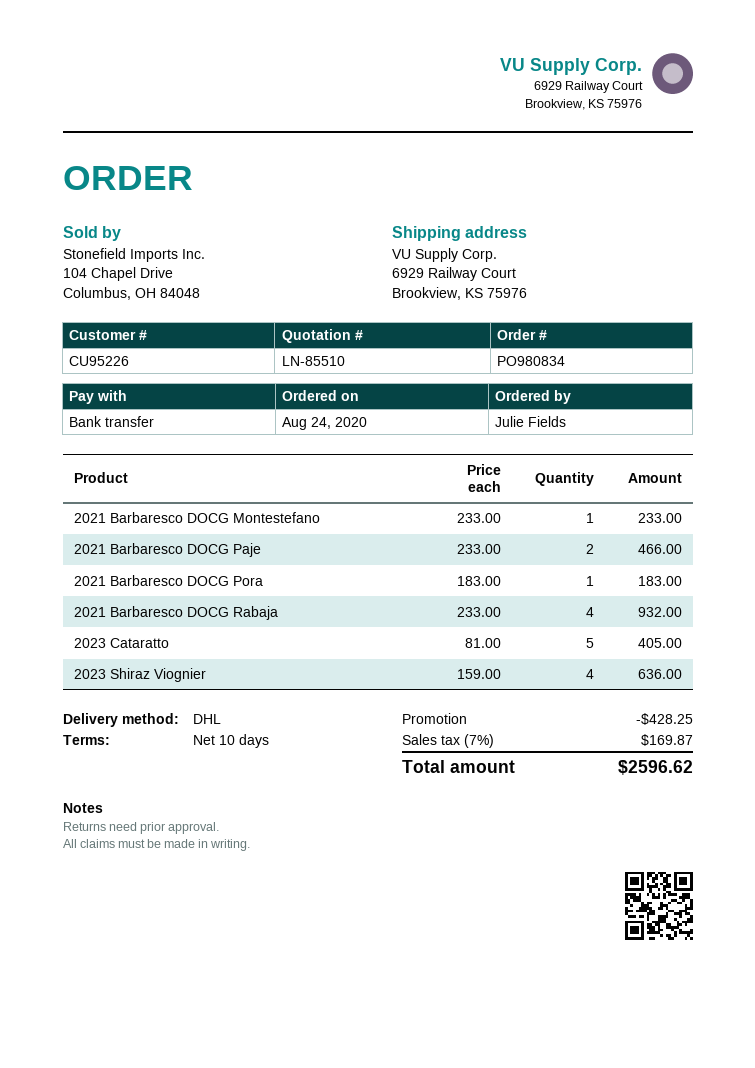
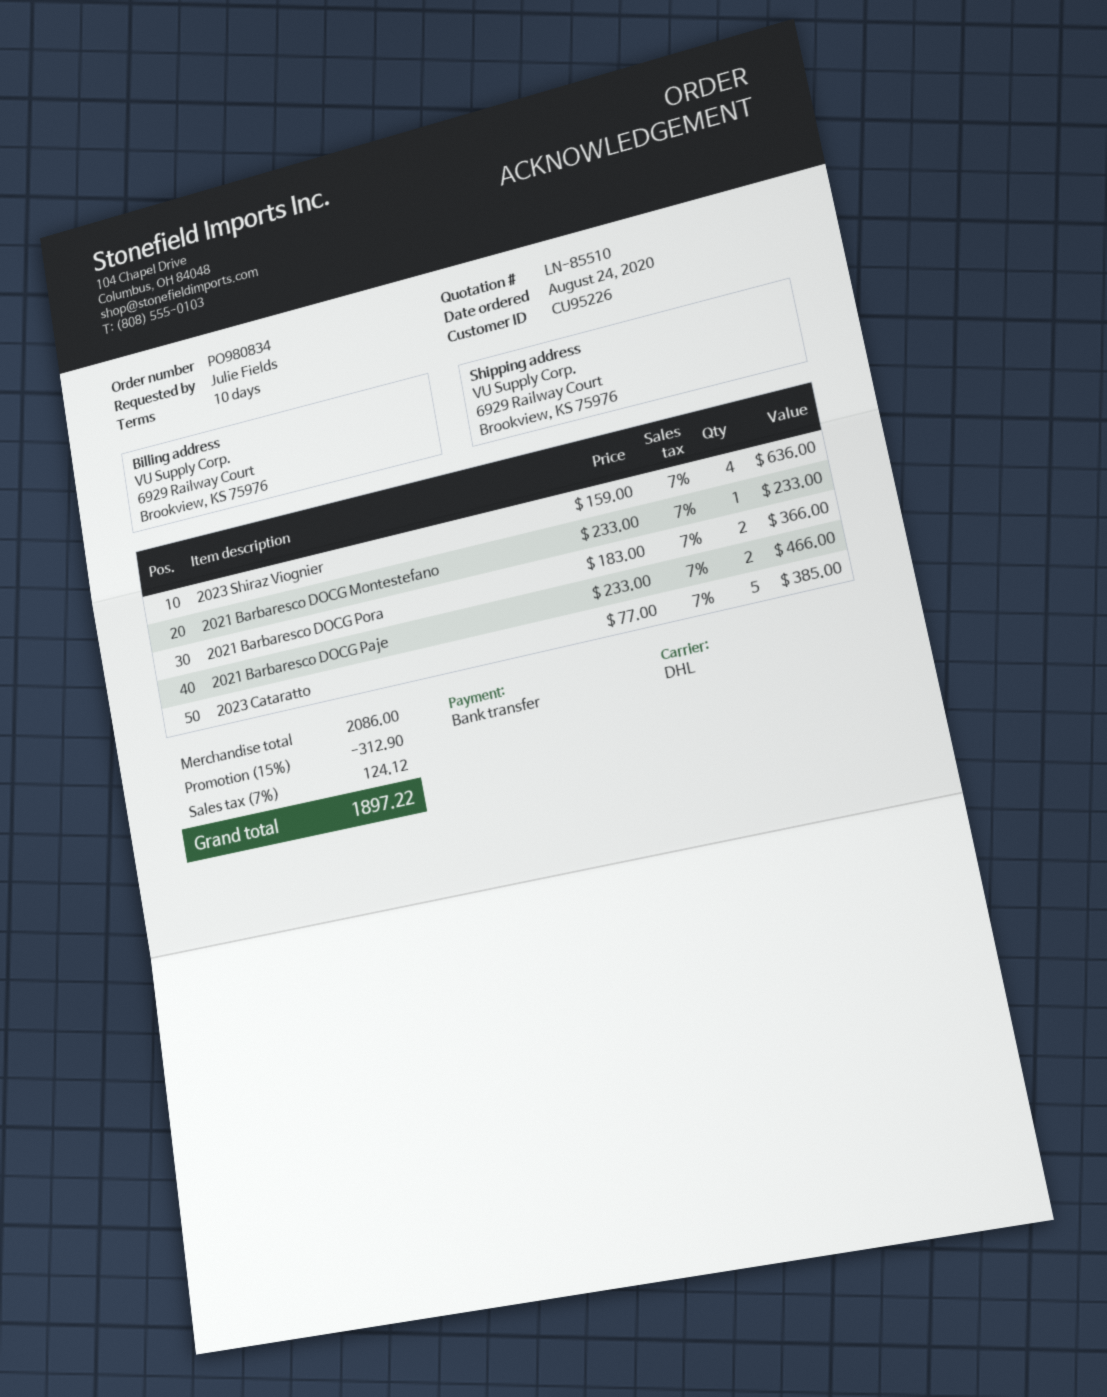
2021 Barbaresco DOCG Pora: 1 x 183.00 = 183.00 -> 2 x 183.00 = 366.00
2021 Barbaresco DOCG Rabaja: 4 x 233.00 = 932.00 -> none
2023 Cataratto: 5 x 81.00 = 405.00 -> 5 x 77.00 = 385.00
discount: 428.25 -> 312.90
tax: 7% = 169.87 -> 7% = 124.12
total: 2596.62 -> 1897.22

